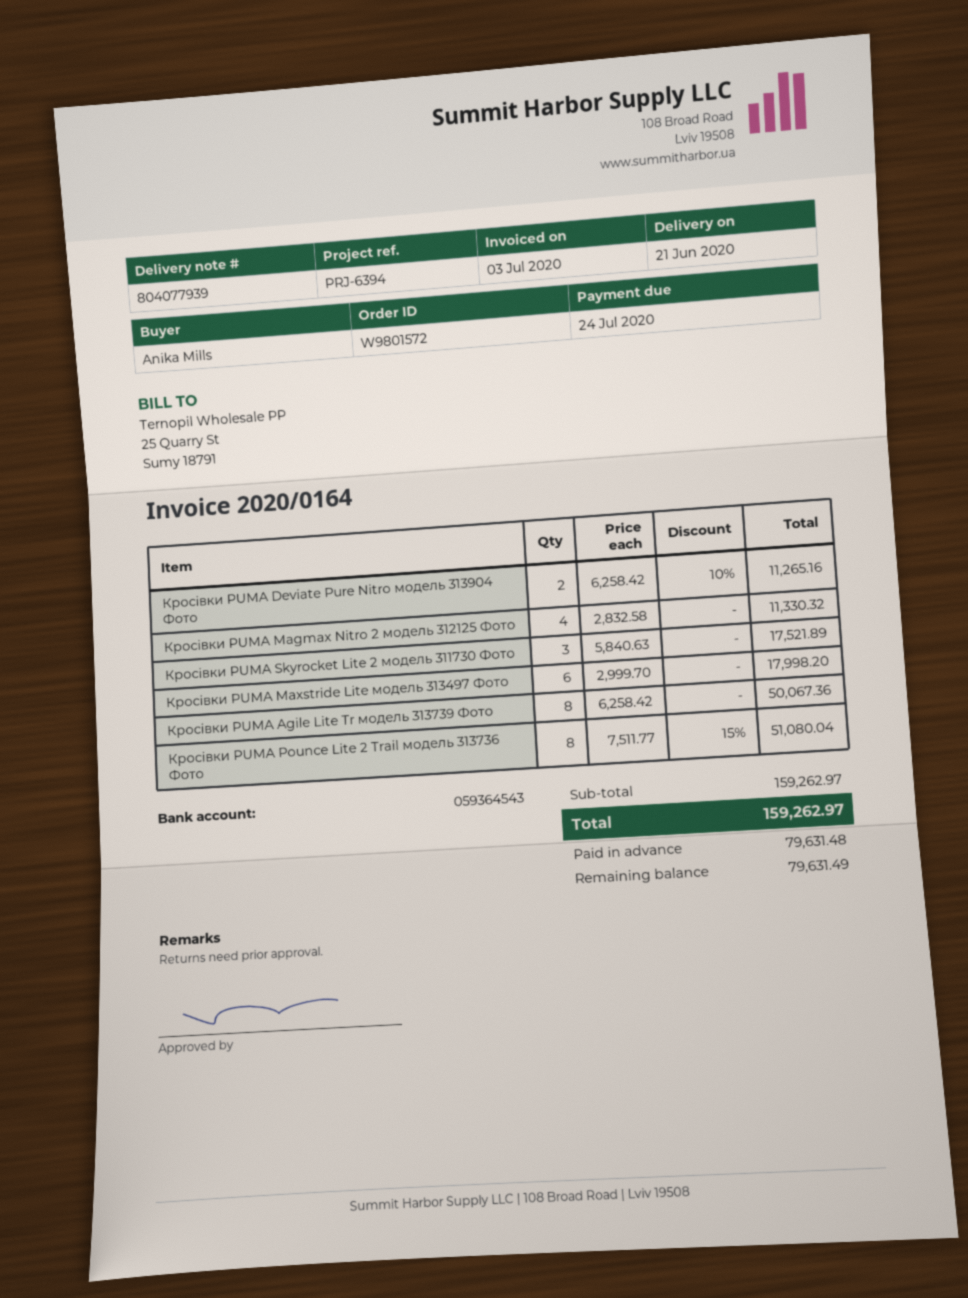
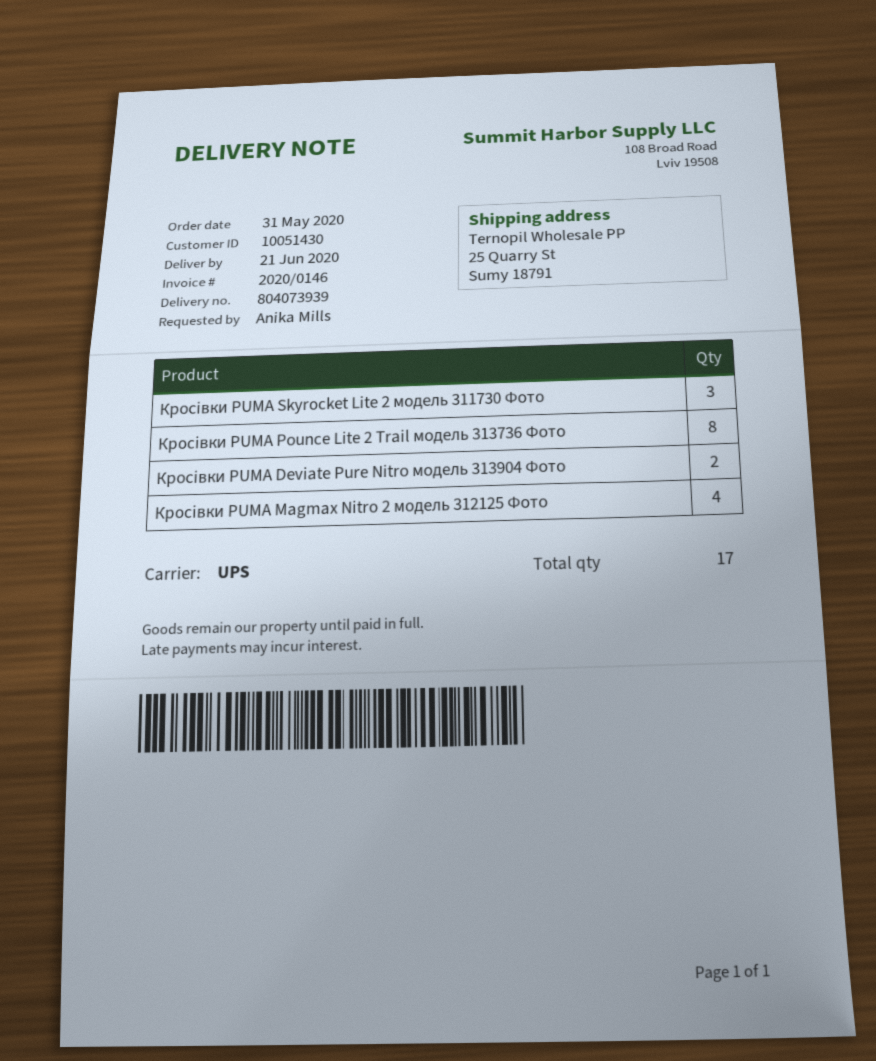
delivery note number: 804077939 -> 804073939
invoice number: 2020/0164 -> 2020/0146
Кросівки PUMA Maxstride Lite модель 313497 Фото: 6 -> none
Кросівки PUMA Agile Lite Tr модель 313739 Фото: 8 -> none

